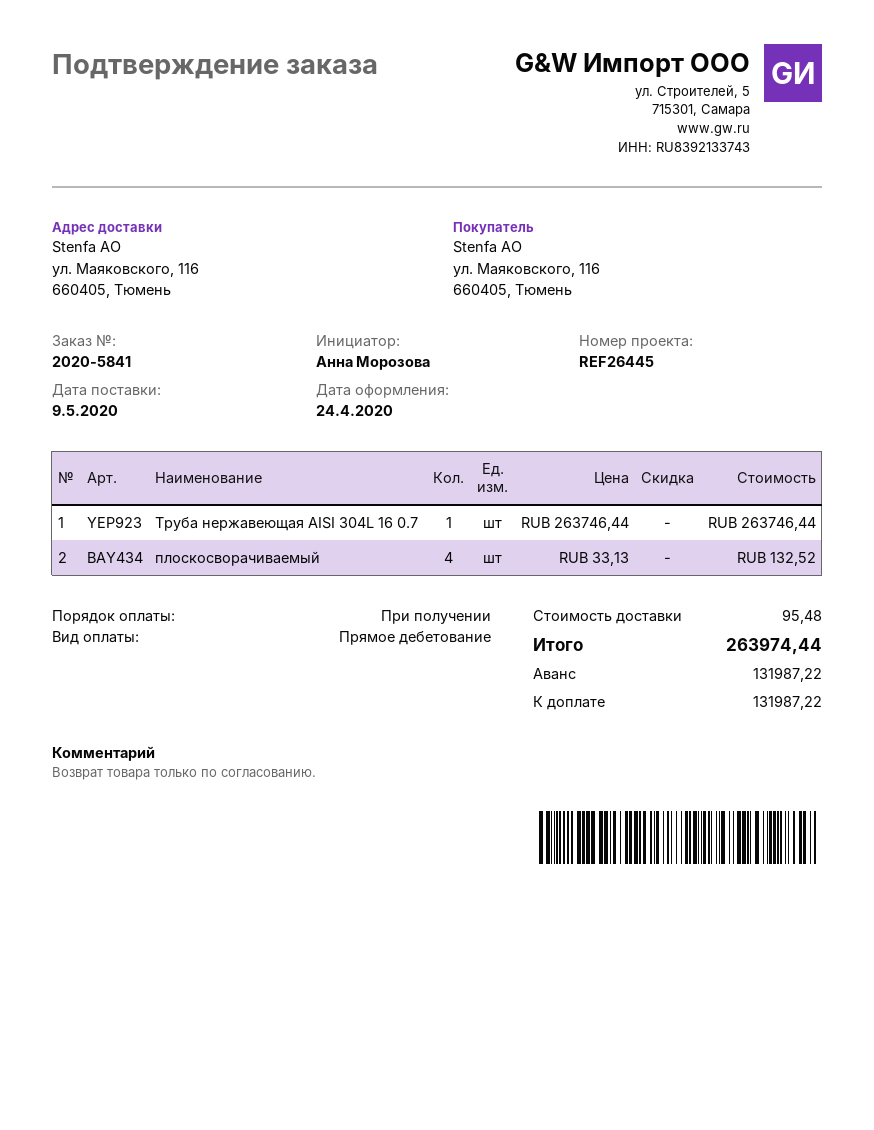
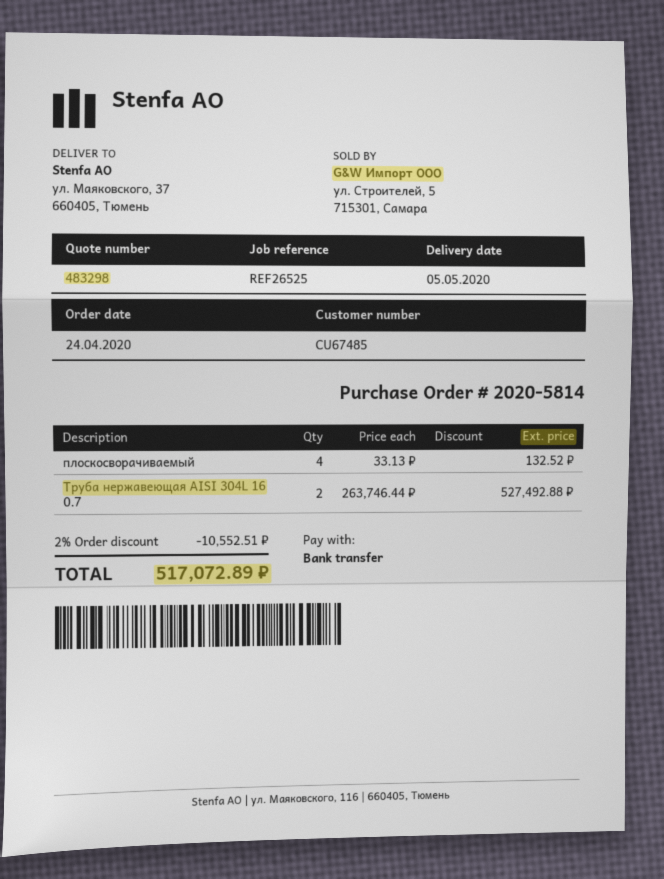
order number: 2020-5841 -> 2020-5814
delivery date: 2020-05-09 -> 2020-05-05
reference: REF26445 -> REF26525
payment method: direct debit -> bank transfer
ship to: ул. Маяковского, 116, 660405, Тюмень -> ул. Маяковского, 37, 660405, Тюмень
Труба нержавеющая AISI 304L 16 0.7: 1 x 263746.44 = 263746.44 -> 2 x 263746.44 = 527492.88
discount: none -> 2% = 10552.51
shipping: 95.48 -> none
total: 263974.44 -> 517072.89

